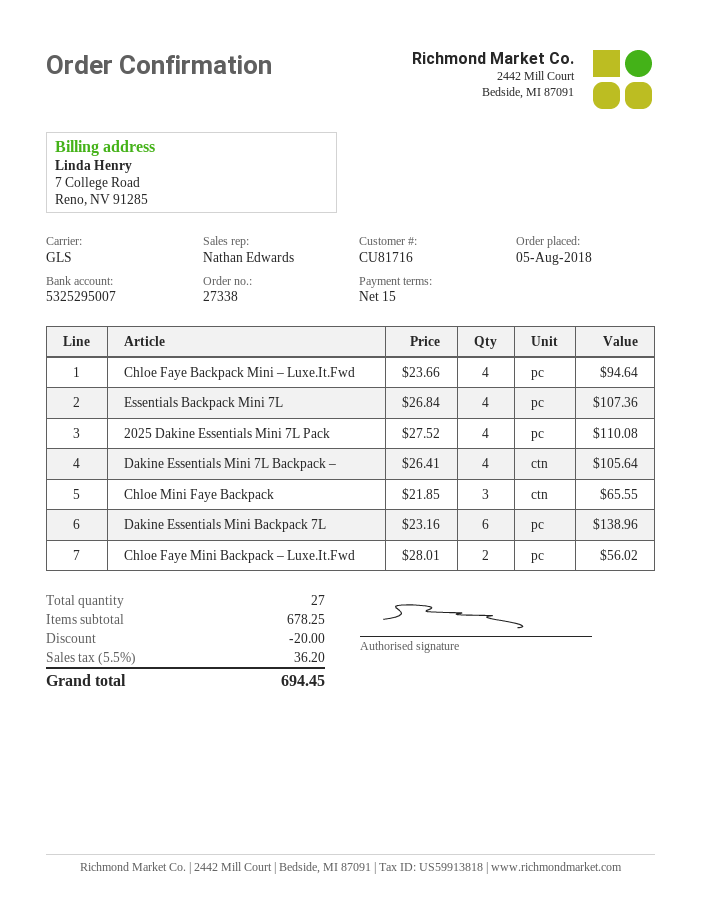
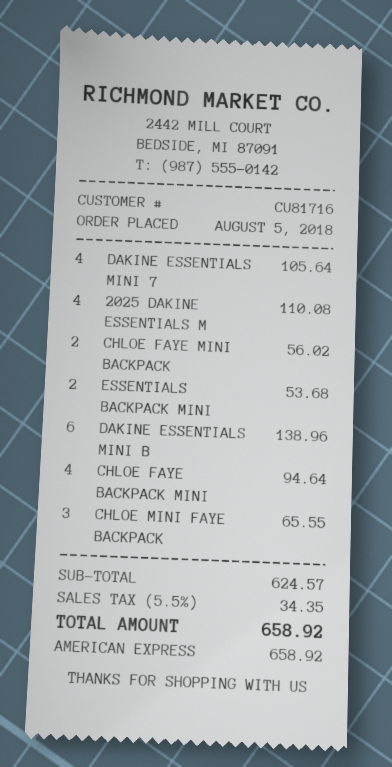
Essentials Backpack Mini 7L: 4 for 107.36 -> 2 for 53.68
subtotal: 678.25 -> 624.57
discount: 20.00 -> none
tax: 5.5% = 36.20 -> 5.5% = 34.35
total: 694.45 -> 658.92

